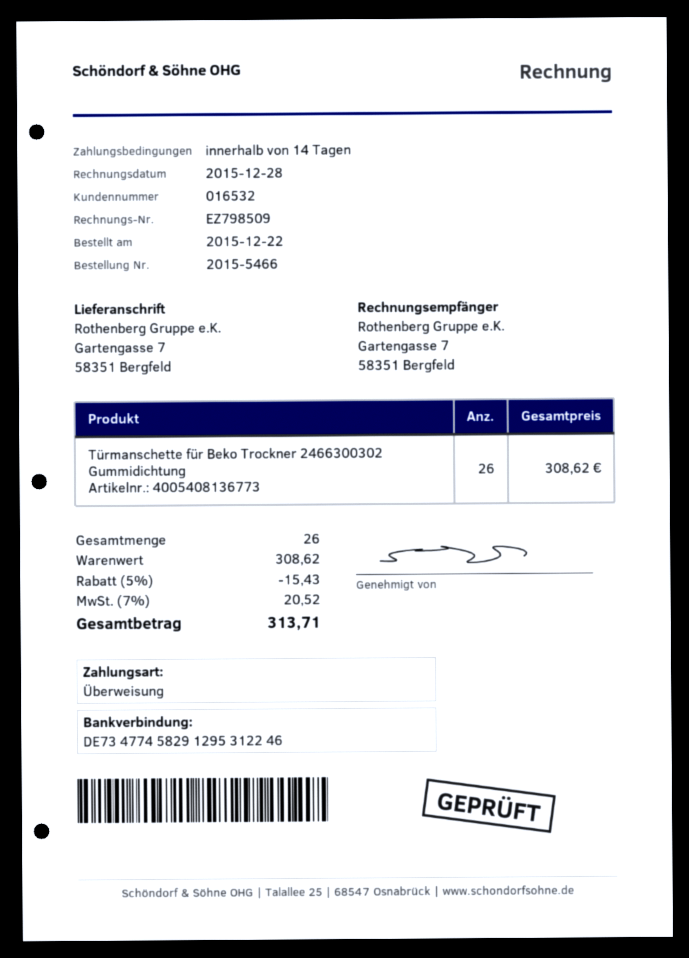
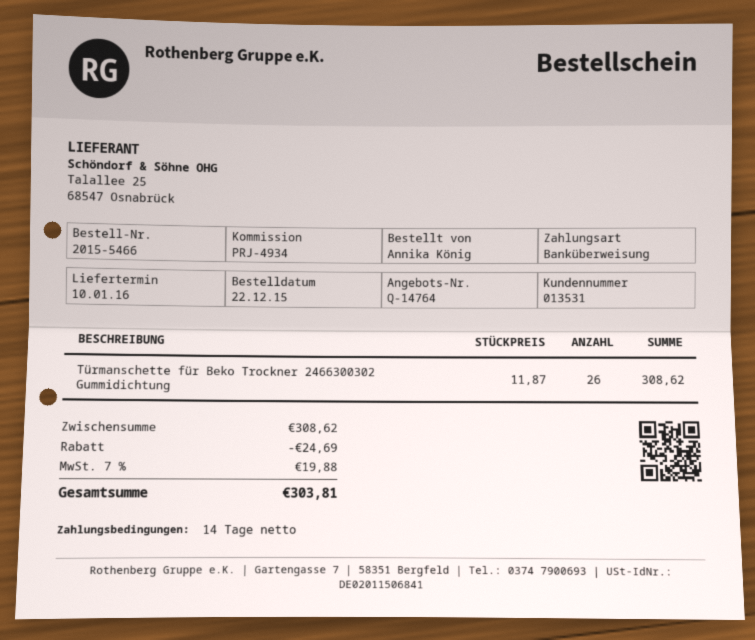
customer number: 016532 -> 013531
discount: 15.43 -> 24.69
tax: 7% = 20.52 -> 7% = 19.88
total: 313.71 -> 303.81

